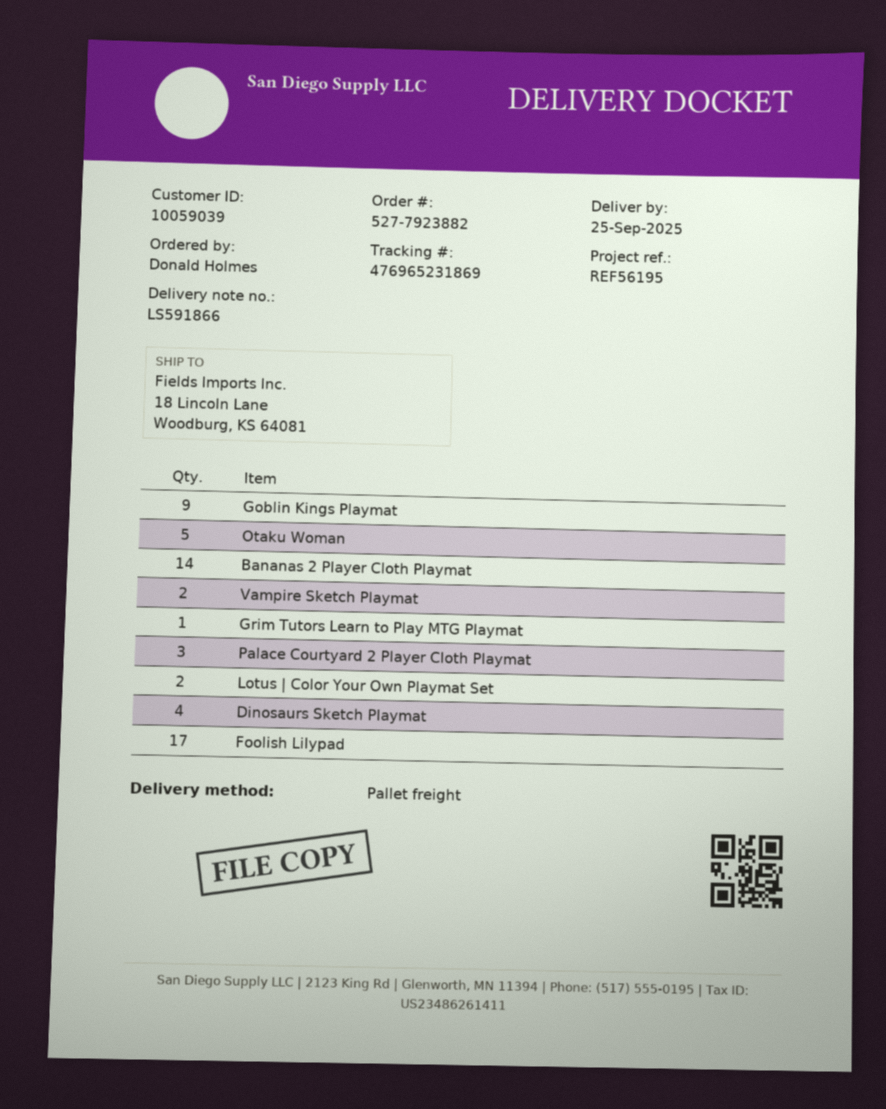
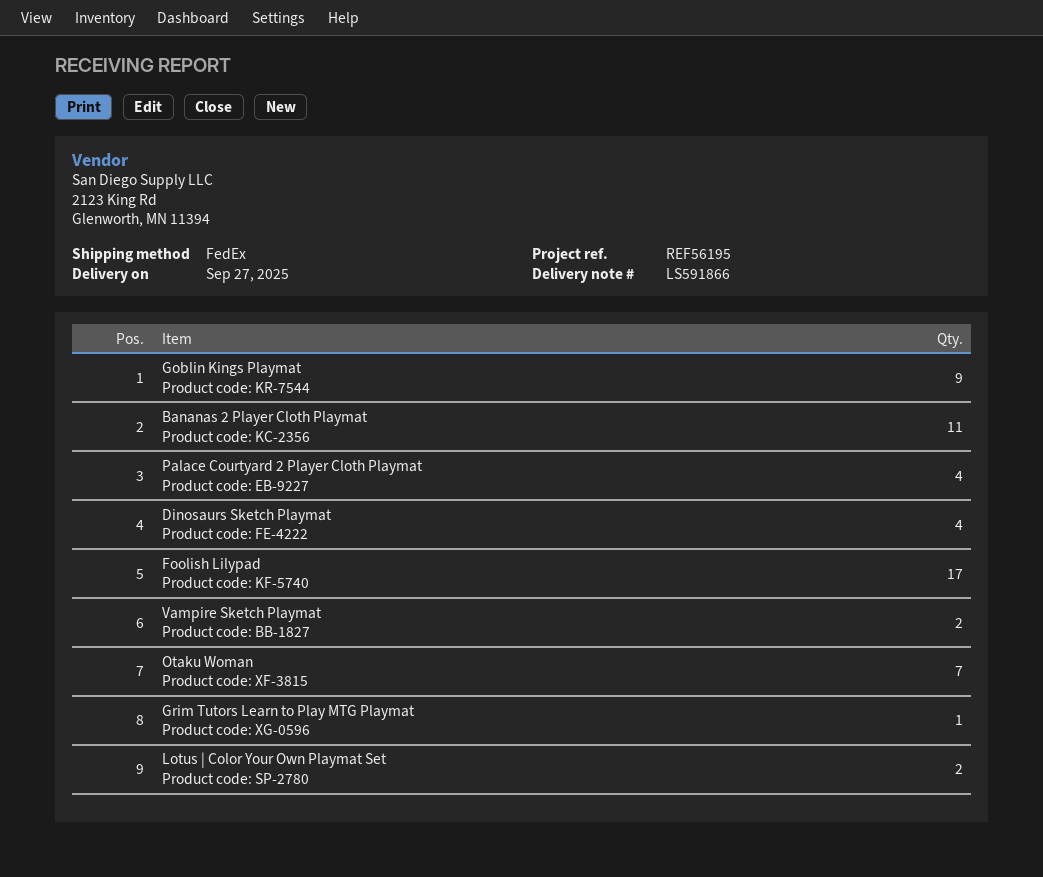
delivery date: 2025-09-25 -> 2025-09-27
shipping method: pallet freight -> FedEx
Otaku Woman: 5 -> 7
Bananas 2 Player Cloth Playmat: 14 -> 11
Palace Courtyard 2 Player Cloth Playmat: 3 -> 4

